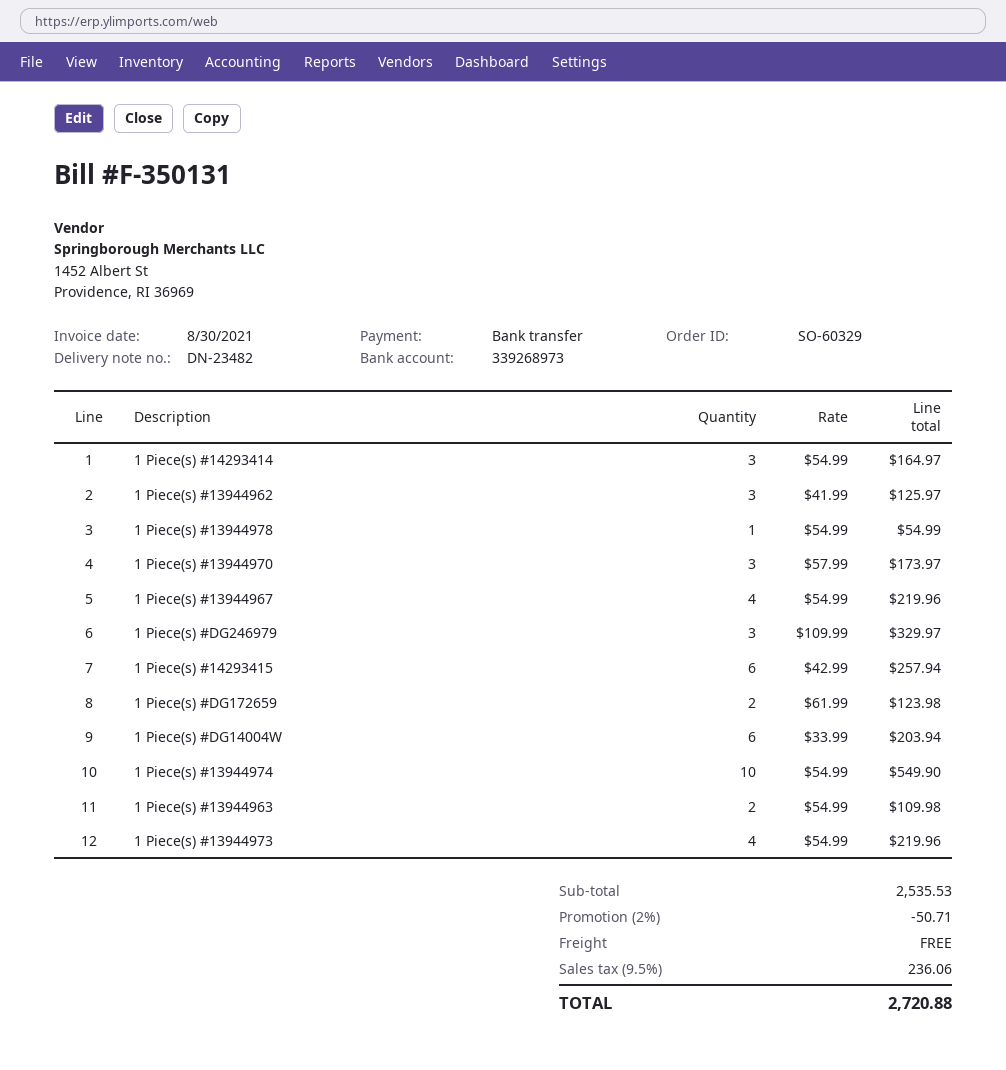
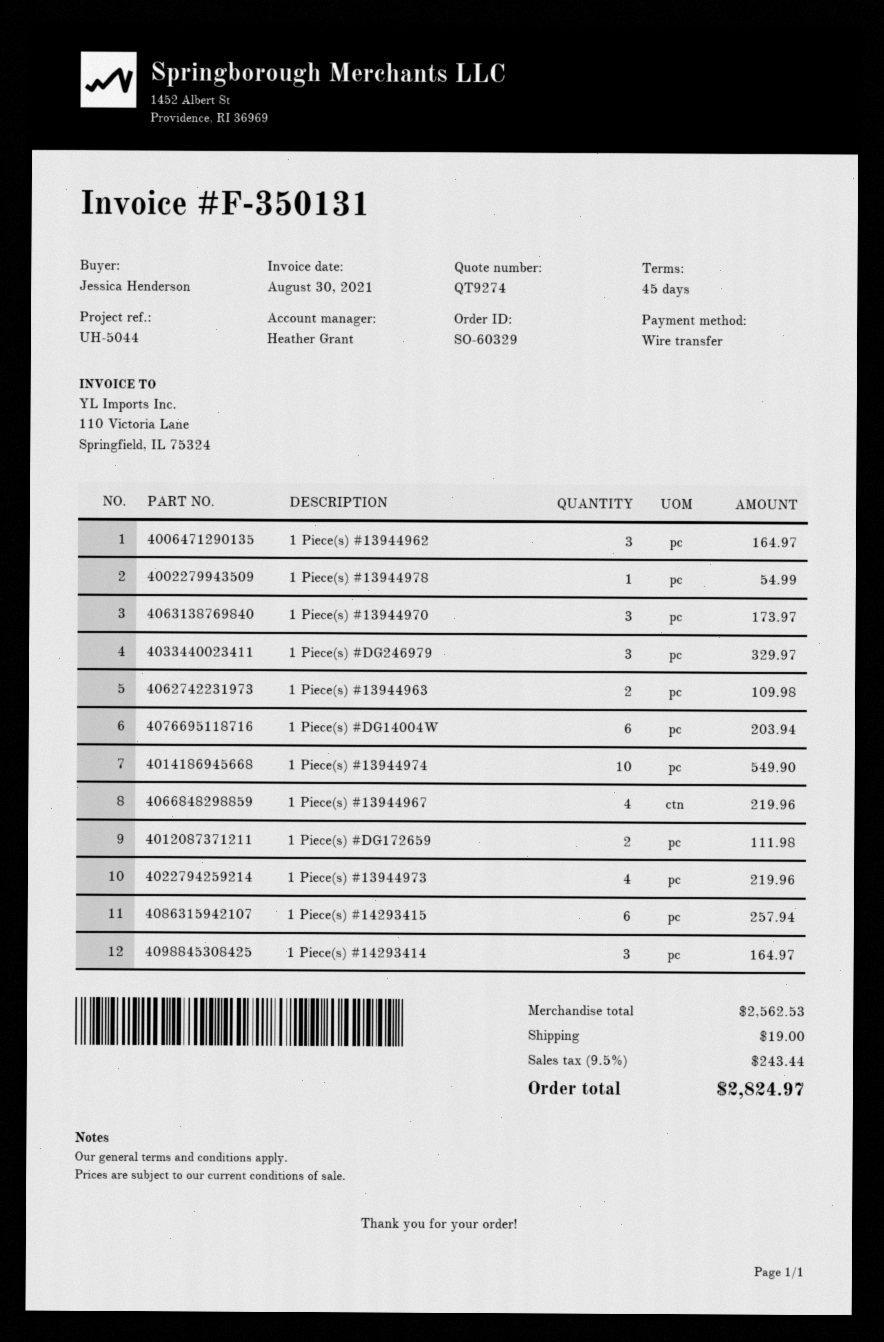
1 Piece(s) #13944962: 3 for 125.97 -> 3 for 164.97
1 Piece(s) #DG172659: 2 for 123.98 -> 2 for 111.98
subtotal: 2535.53 -> 2562.53
discount: 2% = 50.71 -> none
shipping: 0.00 -> 19.00
tax: 9.5% = 236.06 -> 9.5% = 243.44
total: 2720.88 -> 2824.97

